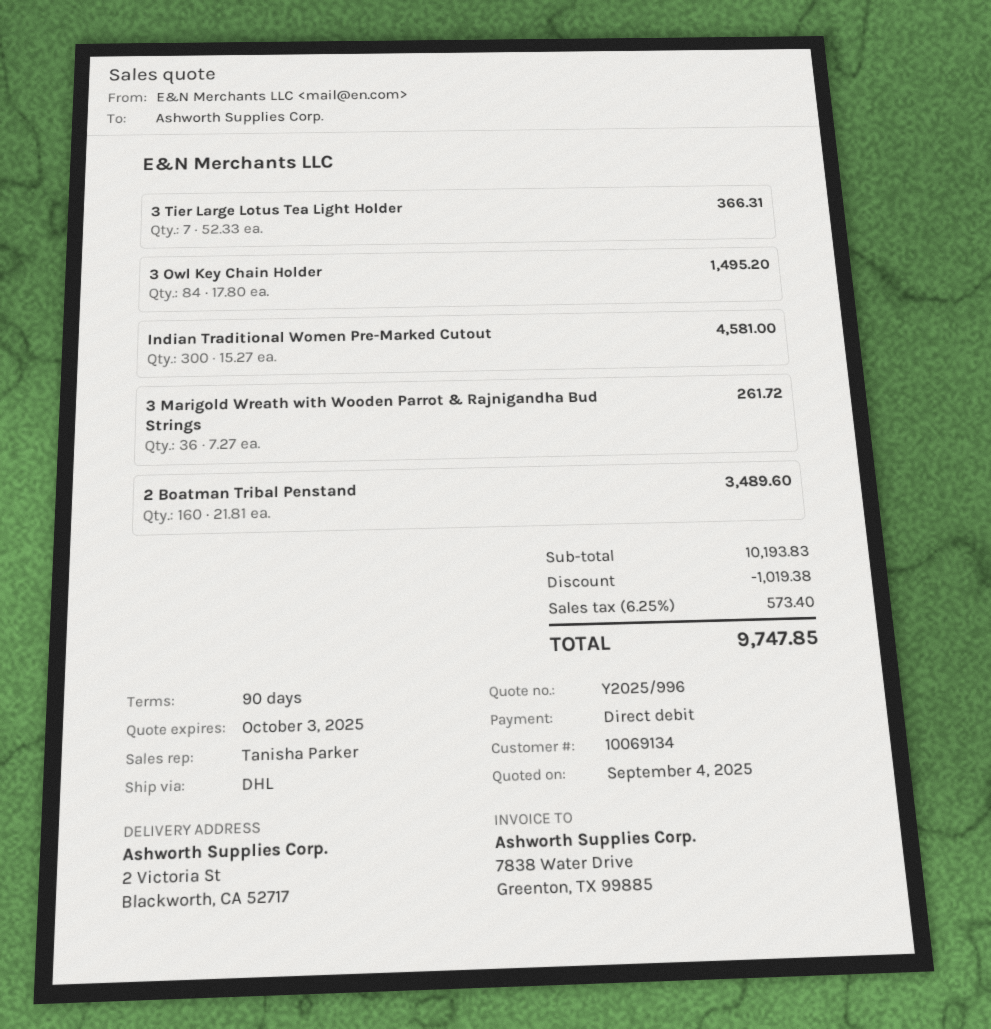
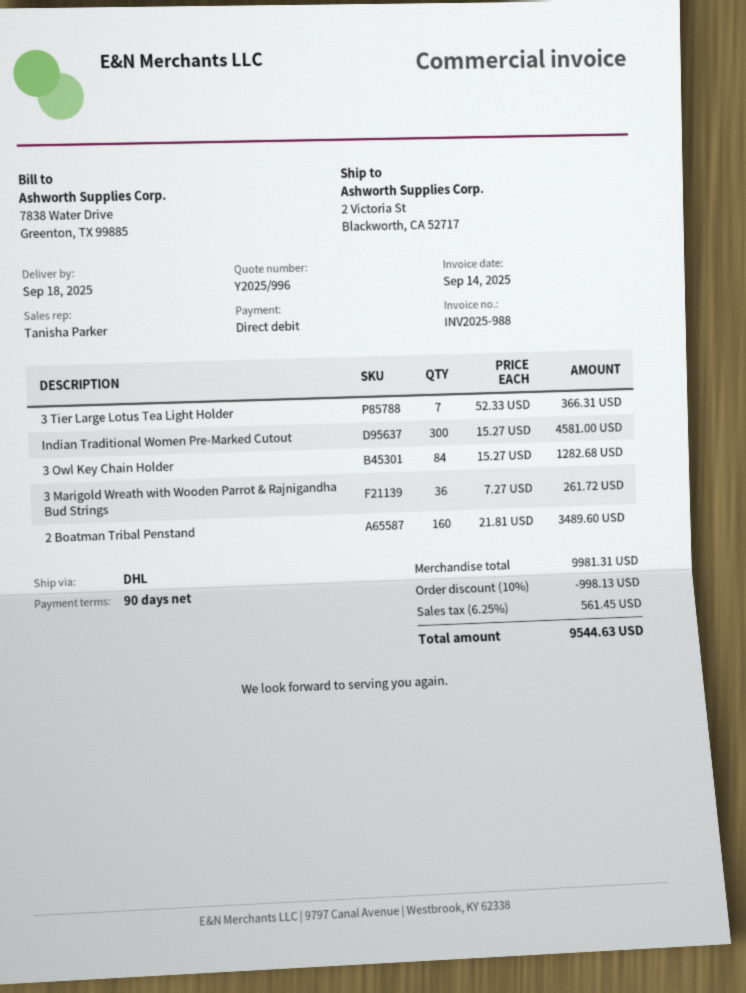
3 Owl Key Chain Holder: 84 x 17.80 = 1495.20 -> 84 x 15.27 = 1282.68
subtotal: 10193.83 -> 9981.31
discount: 1019.38 -> 998.13
tax: 6.25% = 573.40 -> 6.25% = 561.45
total: 9747.85 -> 9544.63

